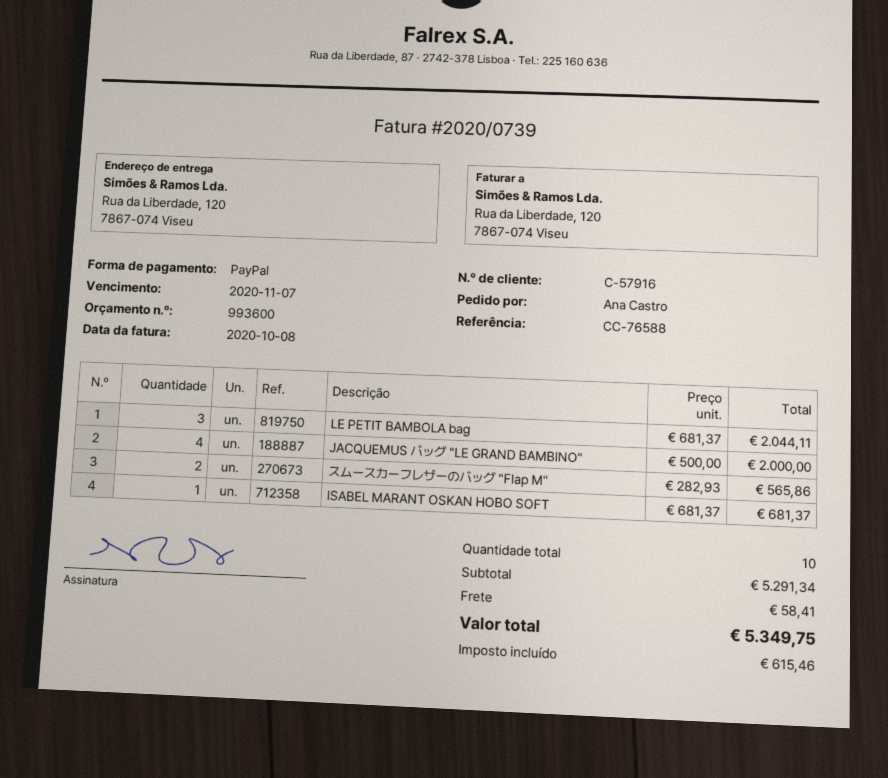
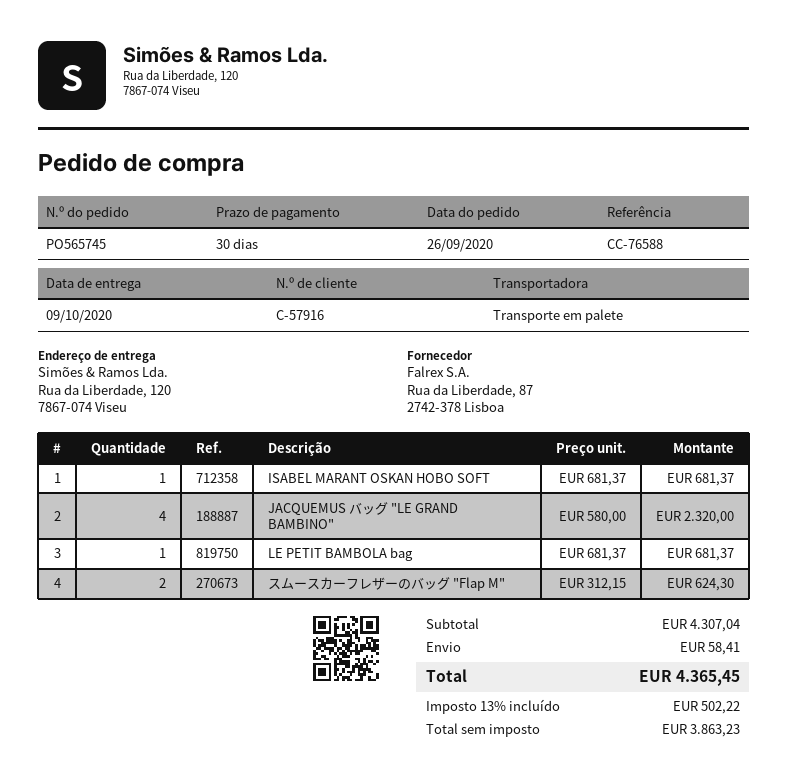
LE PETIT BAMBOLA bag: 3 x 681.37 = 2044.11 -> 1 x 681.37 = 681.37
JACQUEMUS バッグ "LE GRAND BAMBINO": 4 x 500.00 = 2000.00 -> 4 x 580.00 = 2320.00
スムースカーフレザーのバッグ "Flap M": 2 x 282.93 = 565.86 -> 2 x 312.15 = 624.30
subtotal: 5291.34 -> 4307.04
tax: 615.46 -> 502.22
total: 5349.75 -> 4365.45

